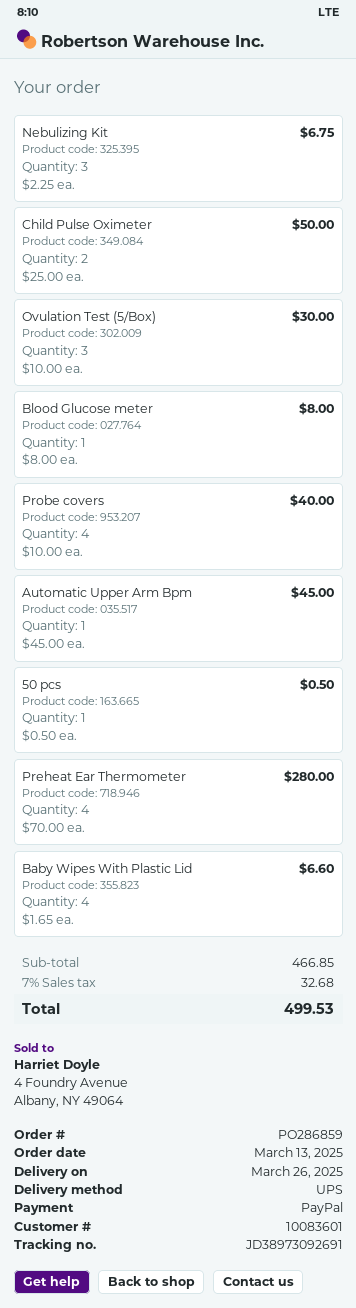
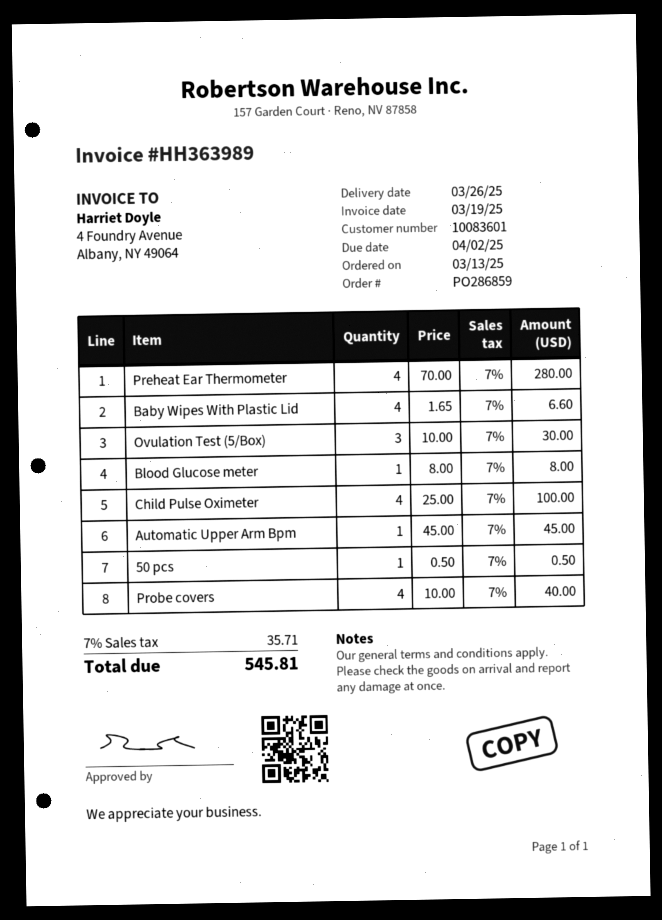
Nebulizing Kit: 3 x 2.25 = 6.75 -> none
Child Pulse Oximeter: 2 x 25.00 = 50.00 -> 4 x 25.00 = 100.00
tax: 7% = 32.68 -> 7% = 35.71
total: 499.53 -> 545.81

